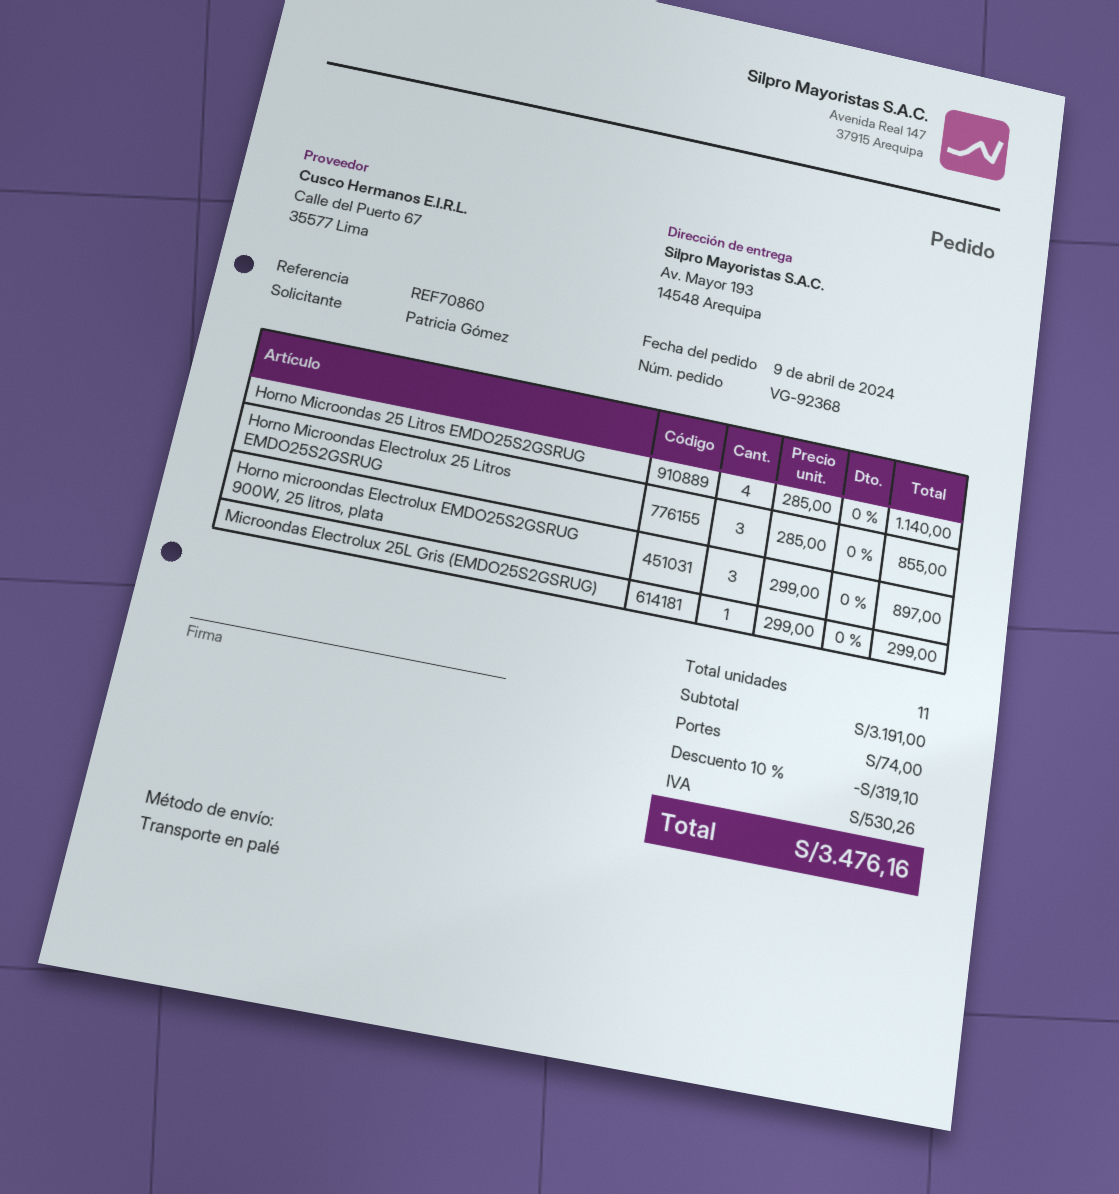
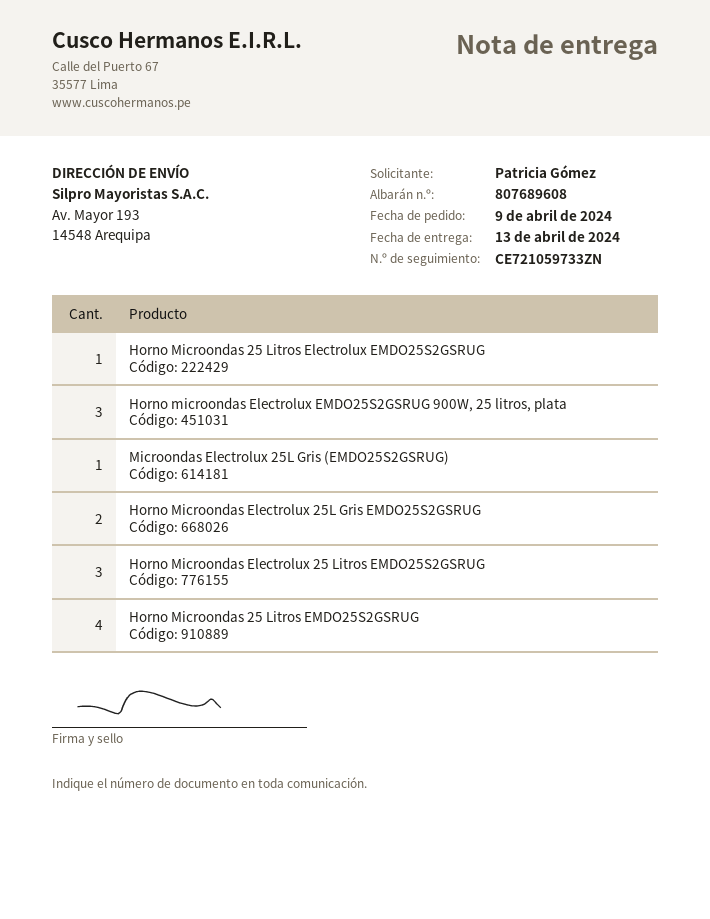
Horno Microondas 25 Litros Electrolux EMDO25S2GSRUG: none -> 1
Horno Microondas Electrolux 25L Gris EMDO25S2GSRUG: none -> 2

